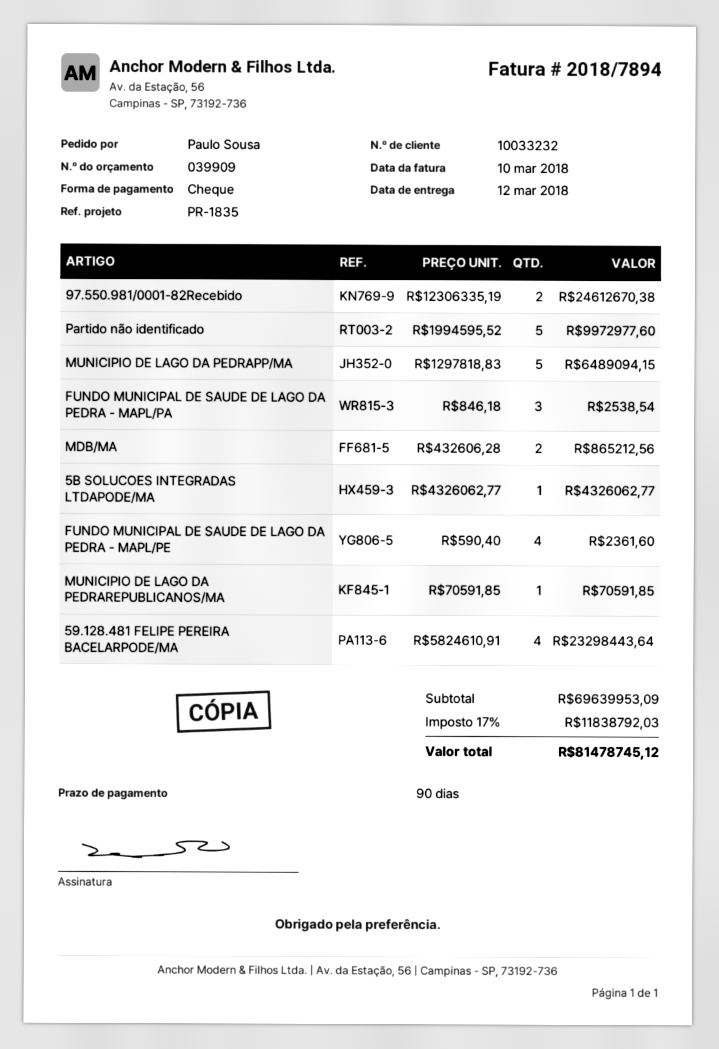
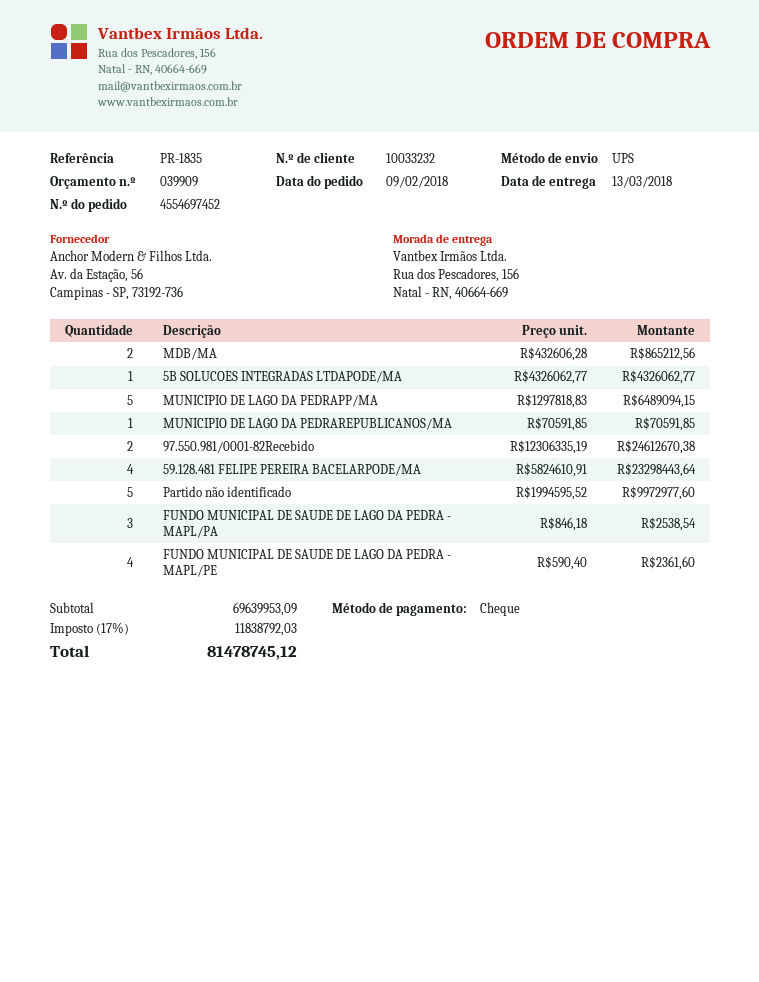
delivery date: 2018-03-12 -> 2018-03-13

